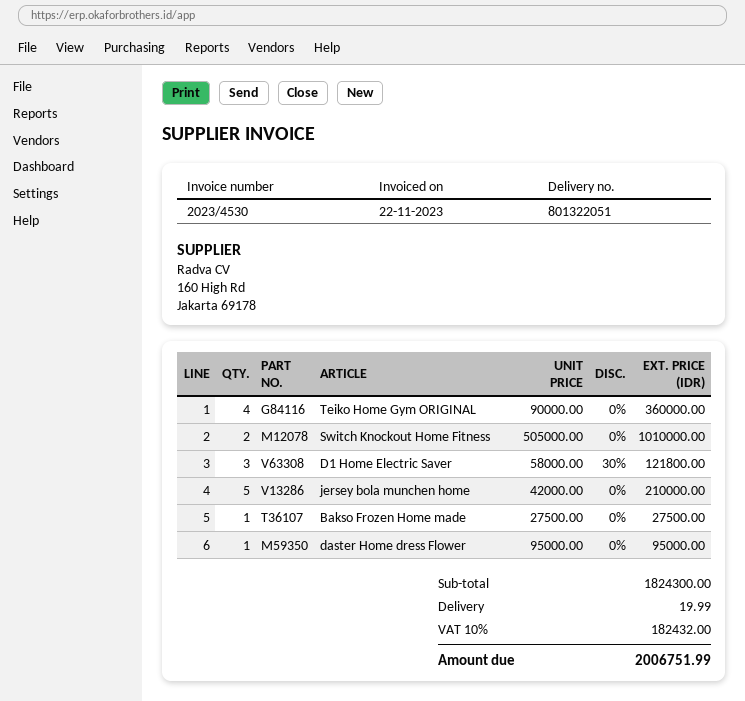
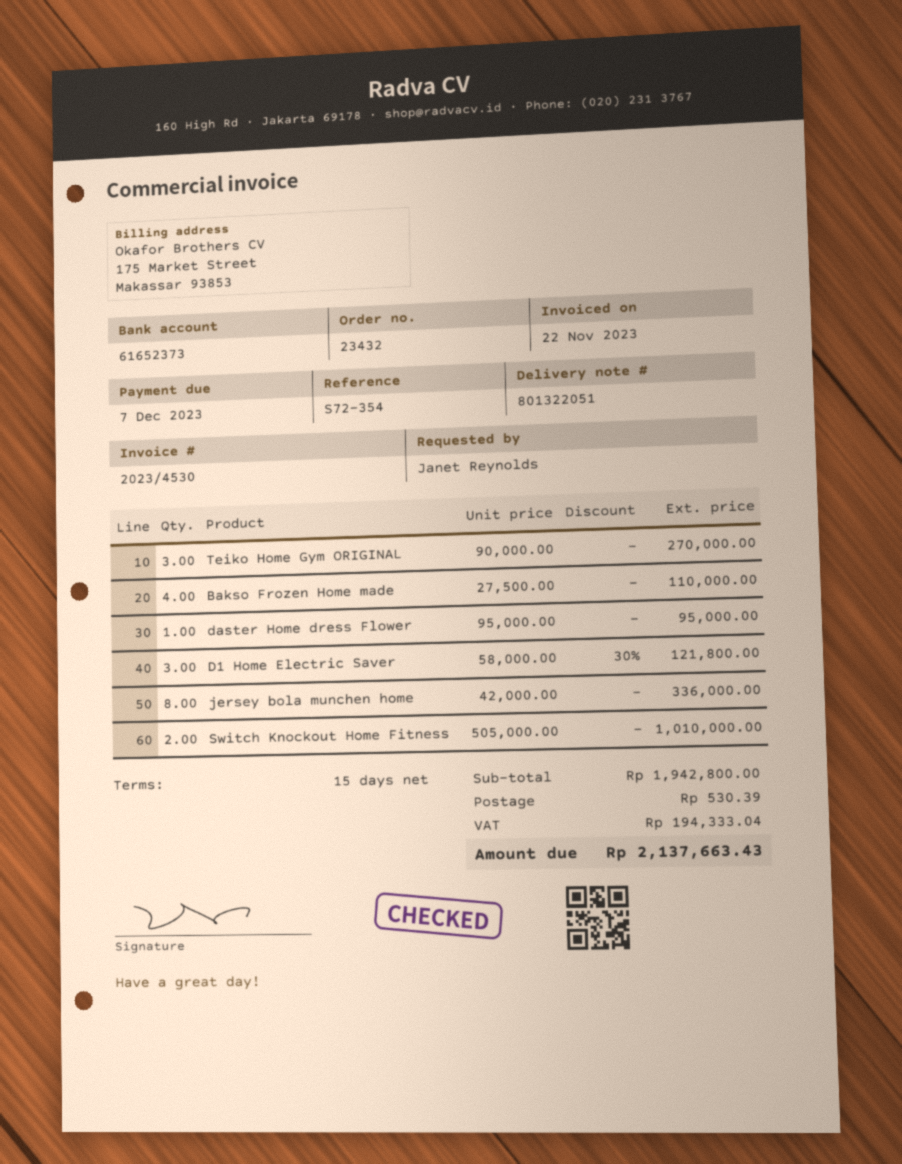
Teiko Home Gym ORIGINAL: 4 x 90000.00 = 360000.00 -> 3 x 90000.00 = 270000.00
jersey bola munchen home: 5 x 42000.00 = 210000.00 -> 8 x 42000.00 = 336000.00
Bakso Frozen Home made: 1 x 27500.00 = 27500.00 -> 4 x 27500.00 = 110000.00
subtotal: 1824300.00 -> 1942800.00
shipping: 19.99 -> 530.39
tax: 182432.00 -> 194333.04
total: 2006751.99 -> 2137663.43

